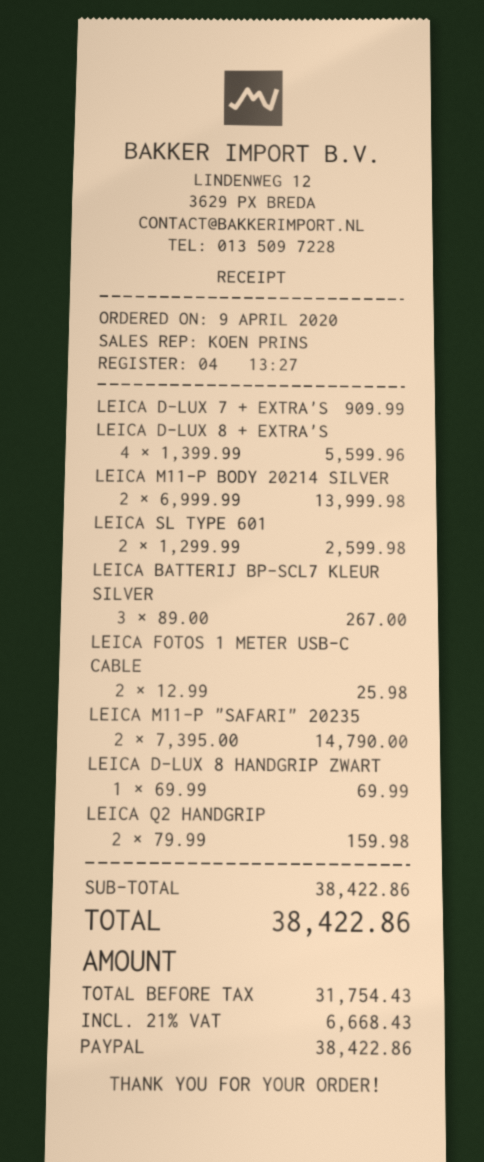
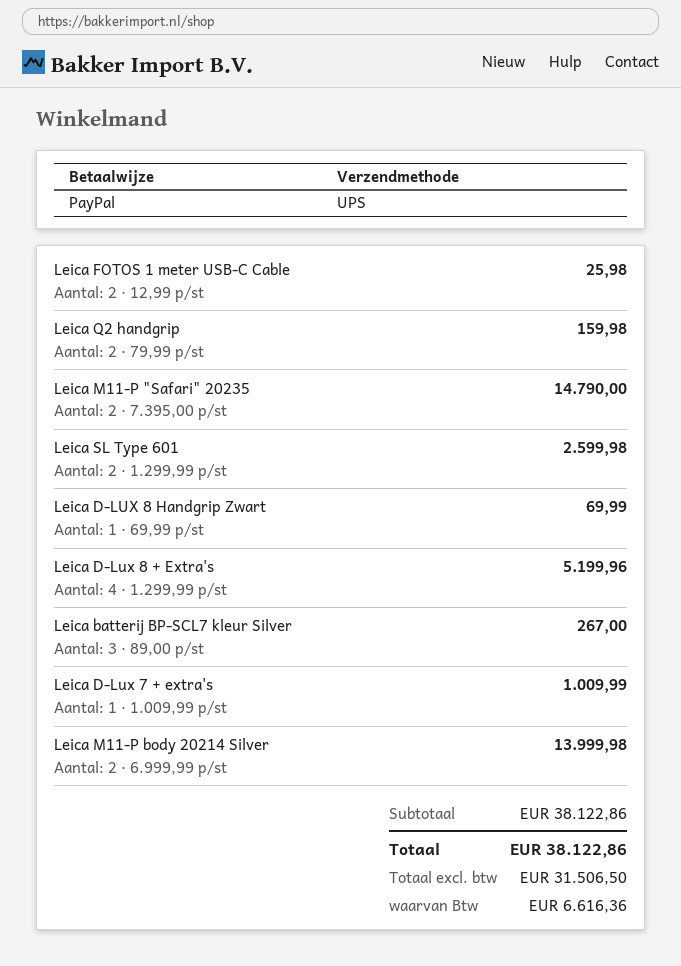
LEICA D-LUX 7 + EXTRA'S: 1 x 909.99 = 909.99 -> 1 x 1009.99 = 1009.99
LEICA D-LUX 8 + EXTRA'S: 4 x 1399.99 = 5599.96 -> 4 x 1299.99 = 5199.96
subtotal: 38422.86 -> 38122.86
net: 31754.43 -> 31506.50
tax: 6668.43 -> 6616.36
total: 38422.86 -> 38122.86

